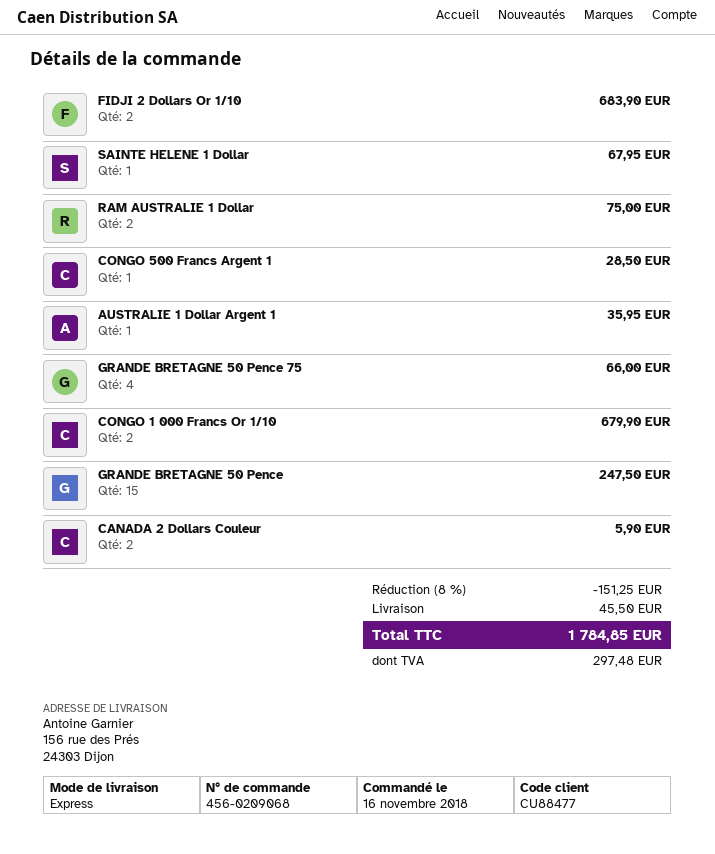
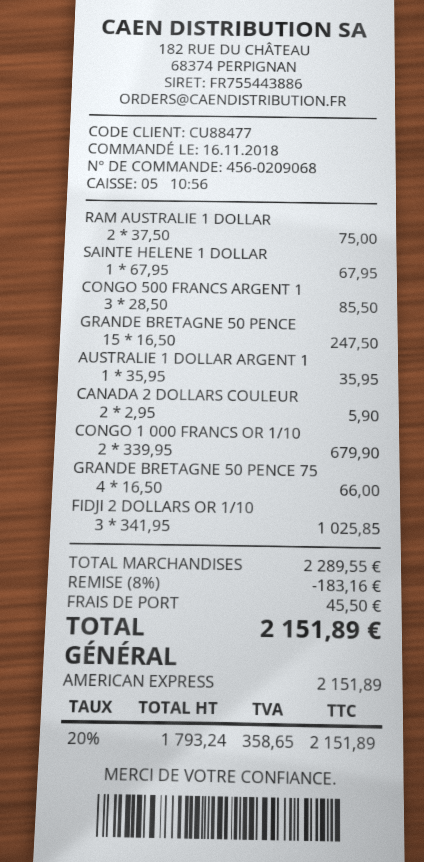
FIDJI 2 Dollars Or 1/10: 2 for 683.90 -> 3 for 1025.85
CONGO 500 Francs Argent 1: 1 for 28.50 -> 3 for 85.50
discount: 8% = 151.25 -> 8% = 183.16
tax: 297.48 -> 358.65
total: 1784.85 -> 2151.89

